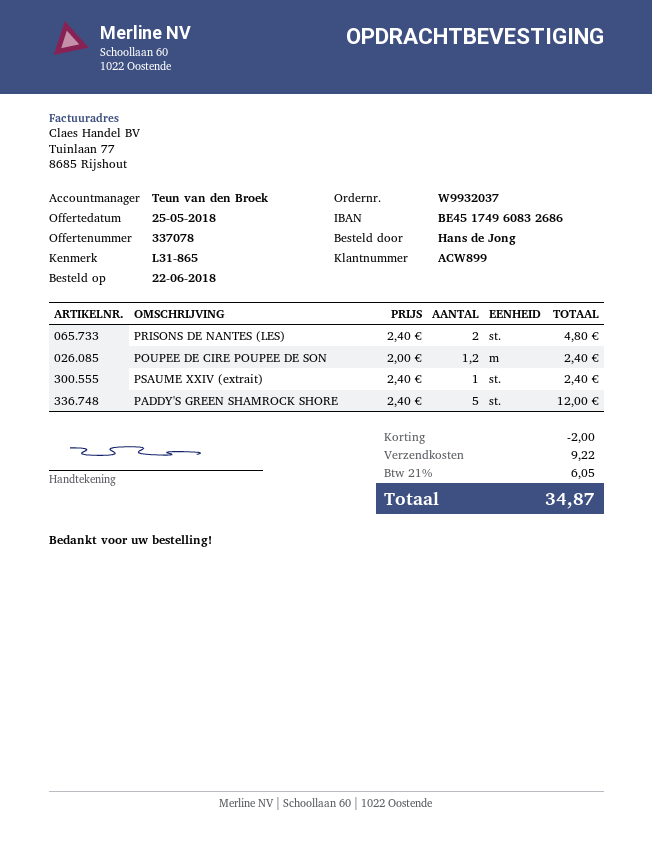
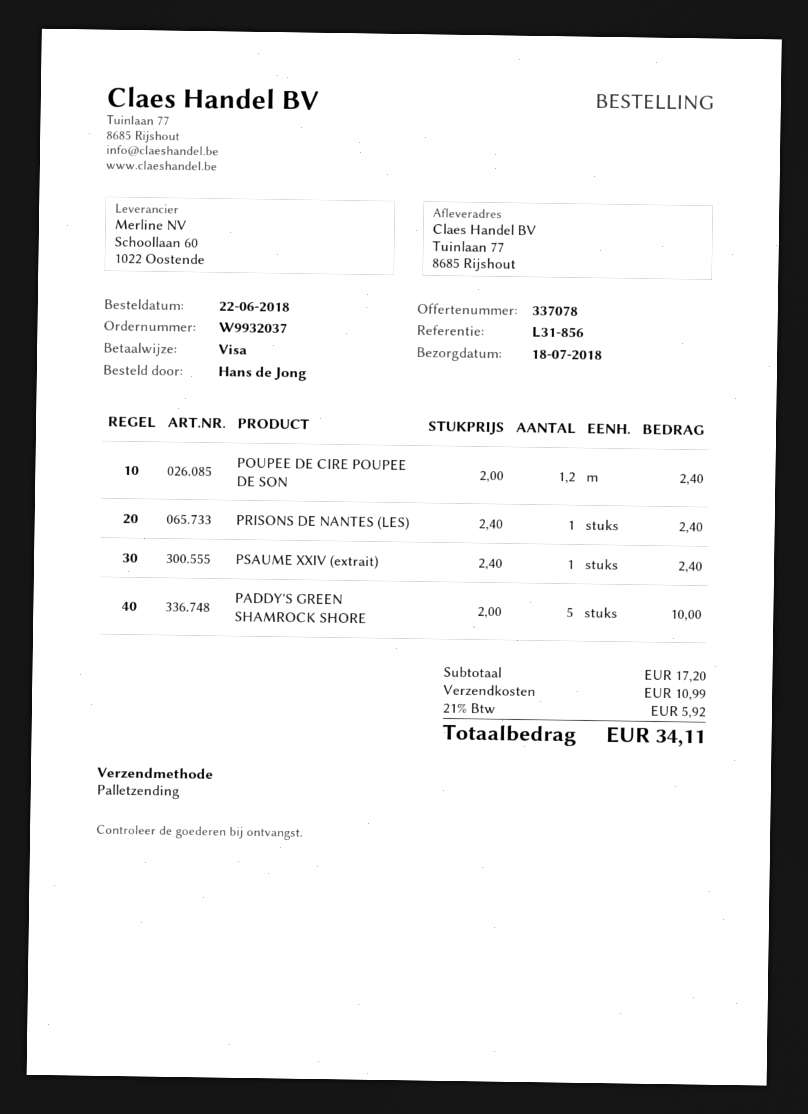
reference: L31-865 -> L31-856
PRISONS DE NANTES (LES): 2 x 2.40 = 4.80 -> 1 x 2.40 = 2.40
PADDY'S GREEN SHAMROCK SHORE: 5 x 2.40 = 12.00 -> 5 x 2.00 = 10.00
discount: 2.00 -> none
shipping: 9.22 -> 10.99
tax: 21% = 6.05 -> 21% = 5.92
total: 34.87 -> 34.11

